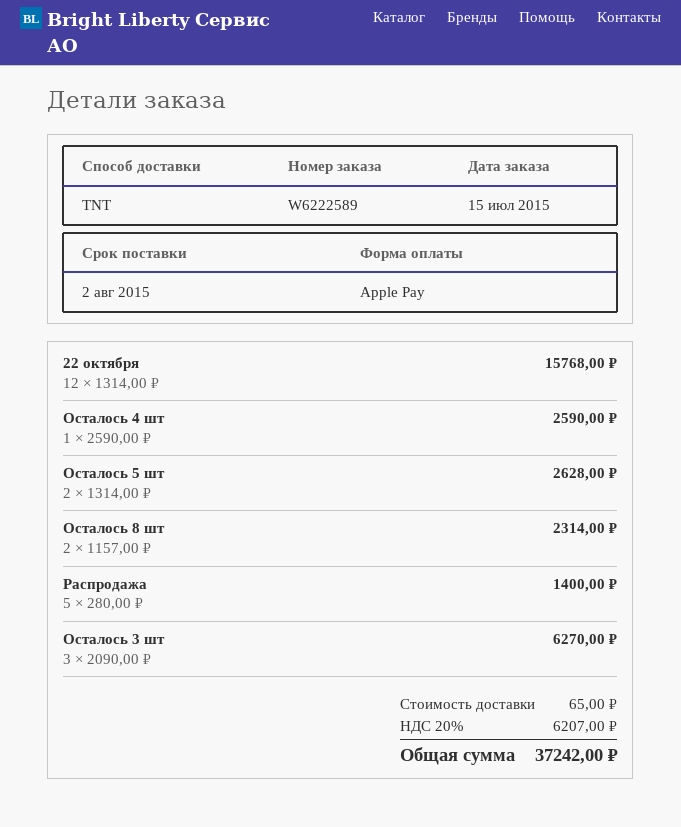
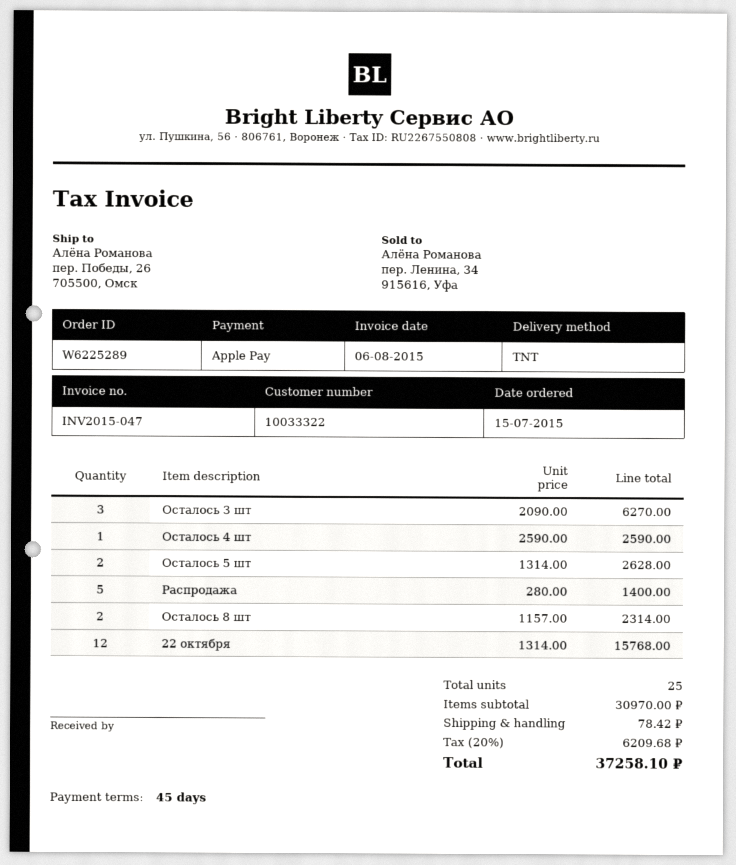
order number: W6222589 -> W6225289
shipping: 65.00 -> 78.42
tax: 20% = 6207.00 -> 20% = 6209.68
total: 37242.00 -> 37258.10

